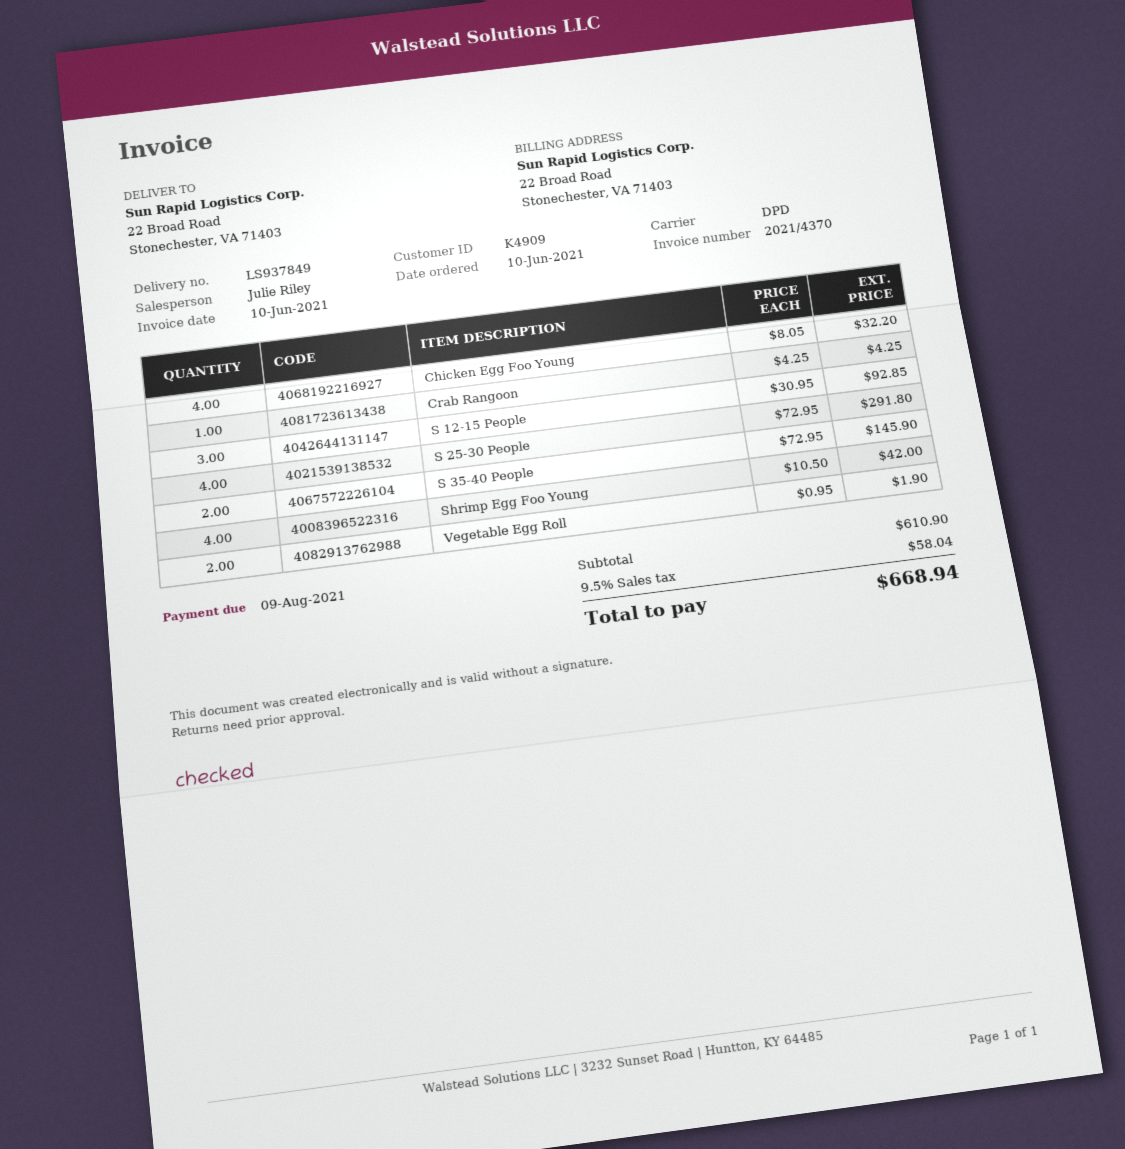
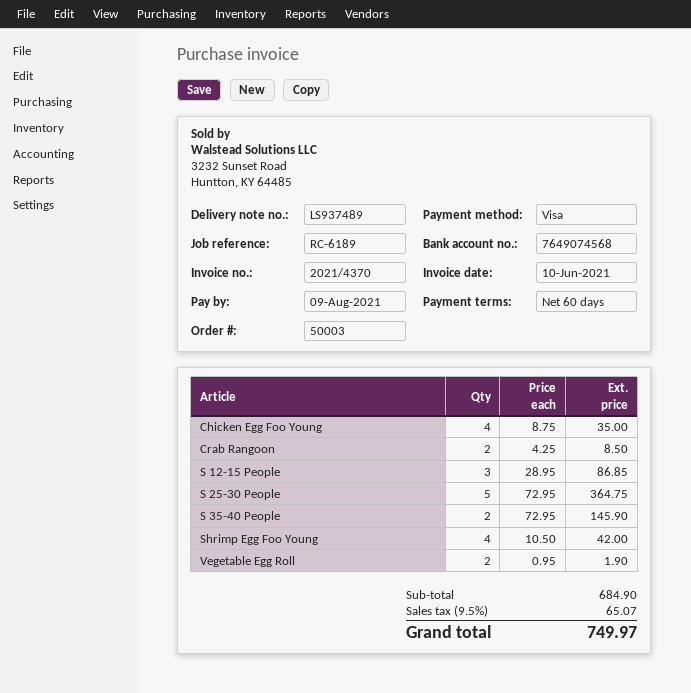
delivery note number: LS937849 -> LS937489
Chicken Egg Foo Young: 4 x 8.05 = 32.20 -> 4 x 8.75 = 35.00
Crab Rangoon: 1 x 4.25 = 4.25 -> 2 x 4.25 = 8.50
S 12-15 People: 3 x 30.95 = 92.85 -> 3 x 28.95 = 86.85
S 25-30 People: 4 x 72.95 = 291.80 -> 5 x 72.95 = 364.75
subtotal: 610.90 -> 684.90
tax: 9.5% = 58.04 -> 9.5% = 65.07
total: 668.94 -> 749.97

